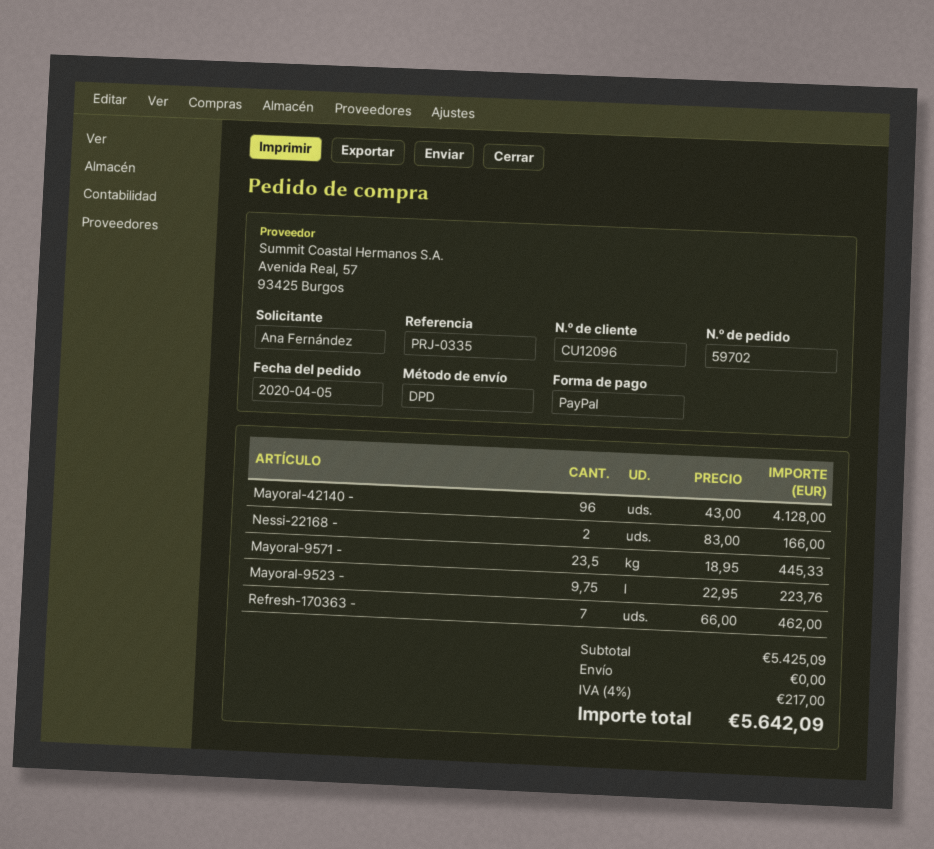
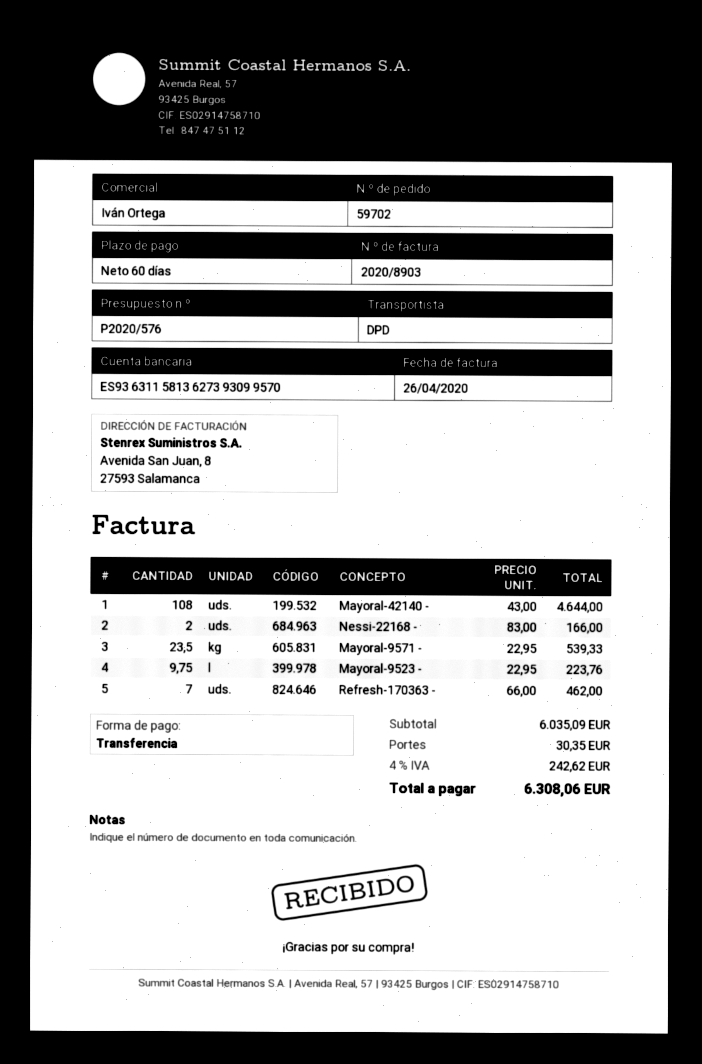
payment method: PayPal -> bank transfer
Mayoral-42140 -: 96 x 43.00 = 4128.00 -> 108 x 43.00 = 4644.00
Mayoral-9571 -: 23.5 x 18.95 = 445.33 -> 23.5 x 22.95 = 539.33
subtotal: 5425.09 -> 6035.09
shipping: 0.00 -> 30.35
tax: 4% = 217.00 -> 4% = 242.62
total: 5642.09 -> 6308.06

